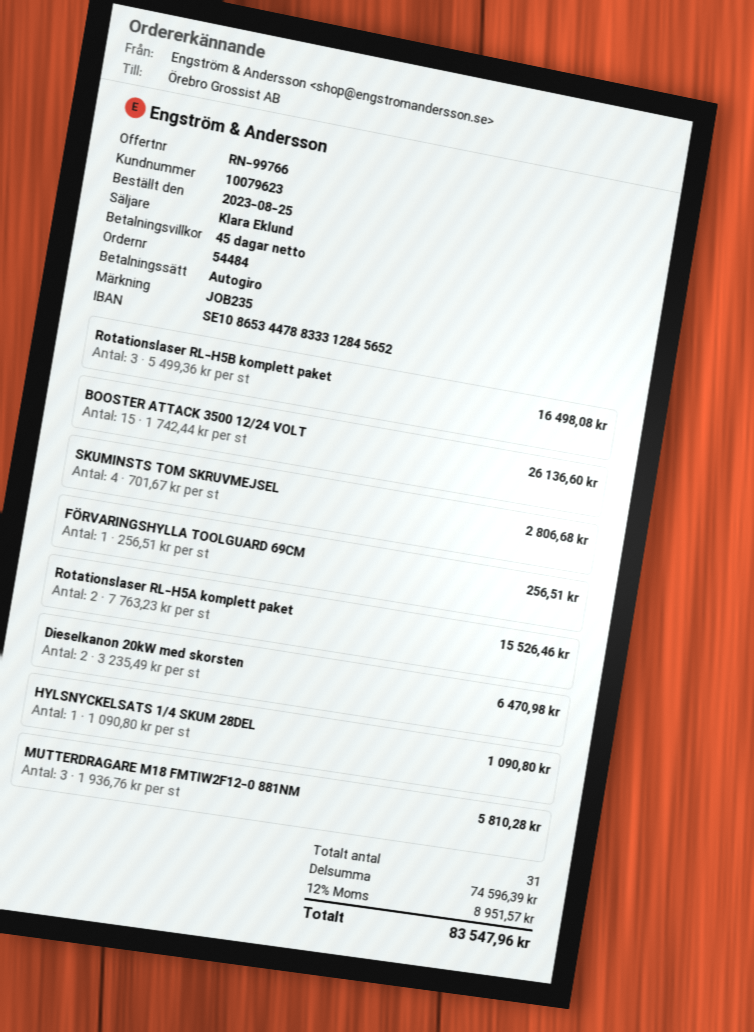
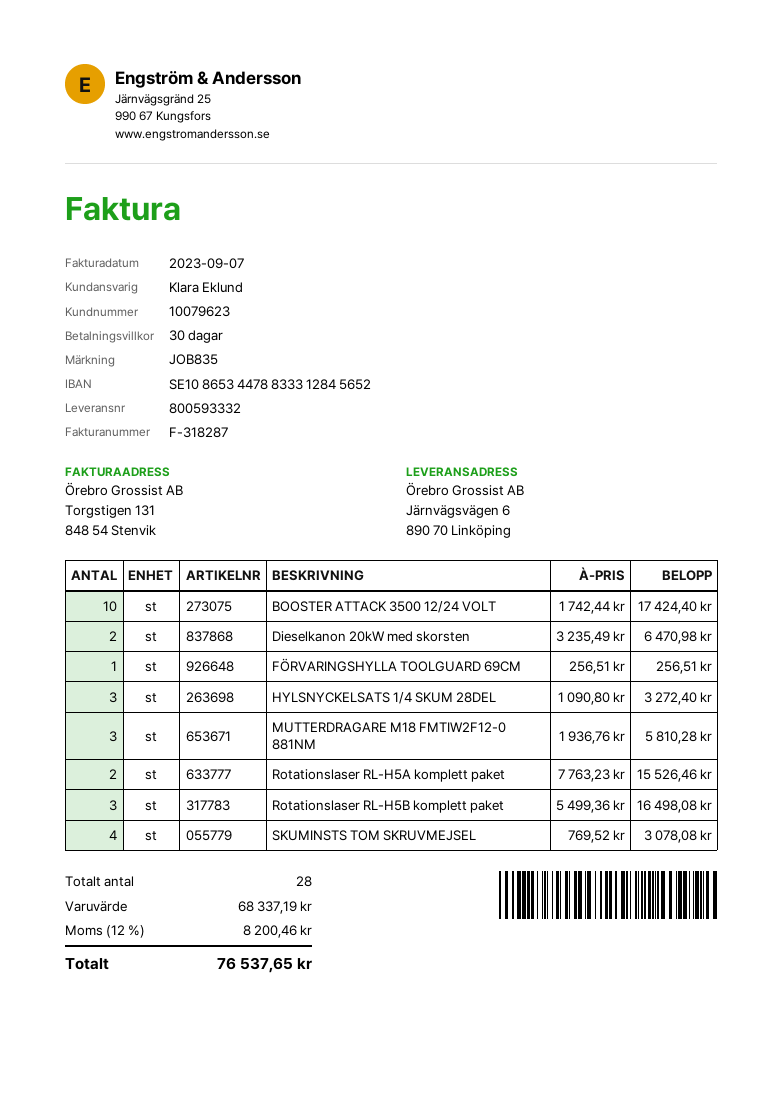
payment terms: 45 days -> 30 days
reference: JOB235 -> JOB835
BOOSTER ATTACK 3500 12/24 VOLT: 15 x 1742.44 = 26136.60 -> 10 x 1742.44 = 17424.40
SKUMINSTS TOM SKRUVMEJSEL: 4 x 701.67 = 2806.68 -> 4 x 769.52 = 3078.08
HYLSNYCKELSATS 1/4 SKUM 28DEL: 1 x 1090.80 = 1090.80 -> 3 x 1090.80 = 3272.40
total quantity: 31 -> 28
subtotal: 74596.39 -> 68337.19
tax: 12% = 8951.57 -> 12% = 8200.46
total: 83547.96 -> 76537.65

